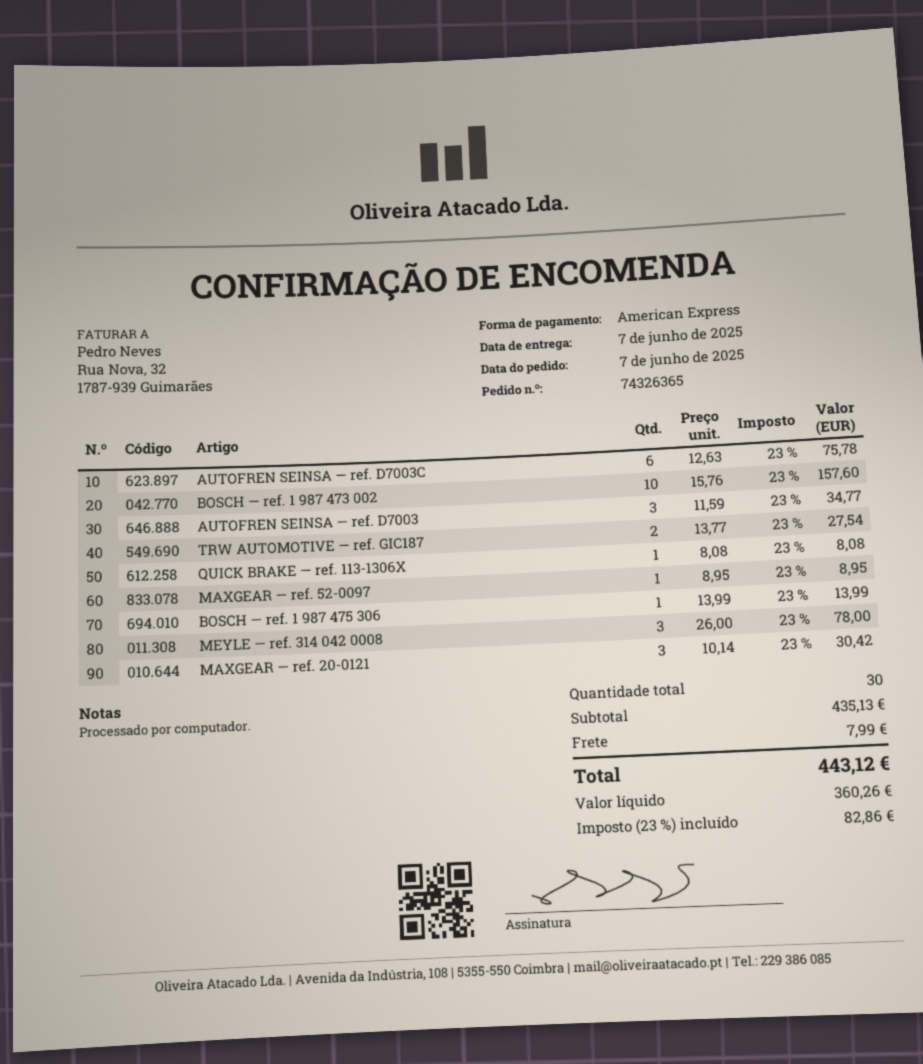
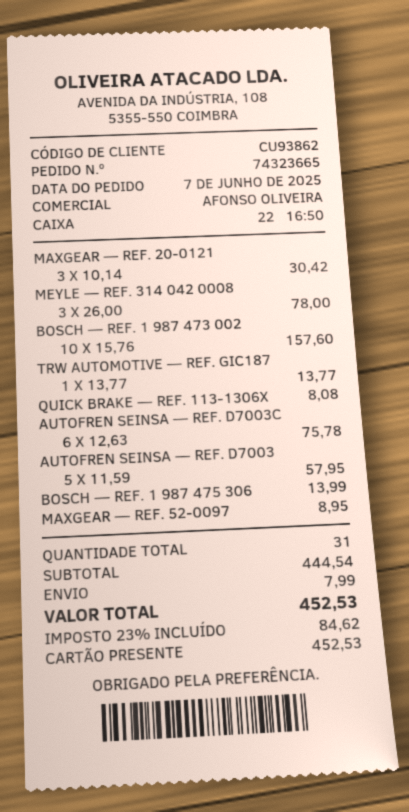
order number: 74326365 -> 74323665
payment method: American Express -> gift card
AUTOFREN SEINSA — ref. D7003: 3 x 11.59 = 34.77 -> 5 x 11.59 = 57.95
TRW AUTOMOTIVE — ref. GIC187: 2 x 13.77 = 27.54 -> 1 x 13.77 = 13.77
total quantity: 30 -> 31
subtotal: 435.13 -> 444.54
tax: 23% = 82.86 -> 23% = 84.62
total: 443.12 -> 452.53

